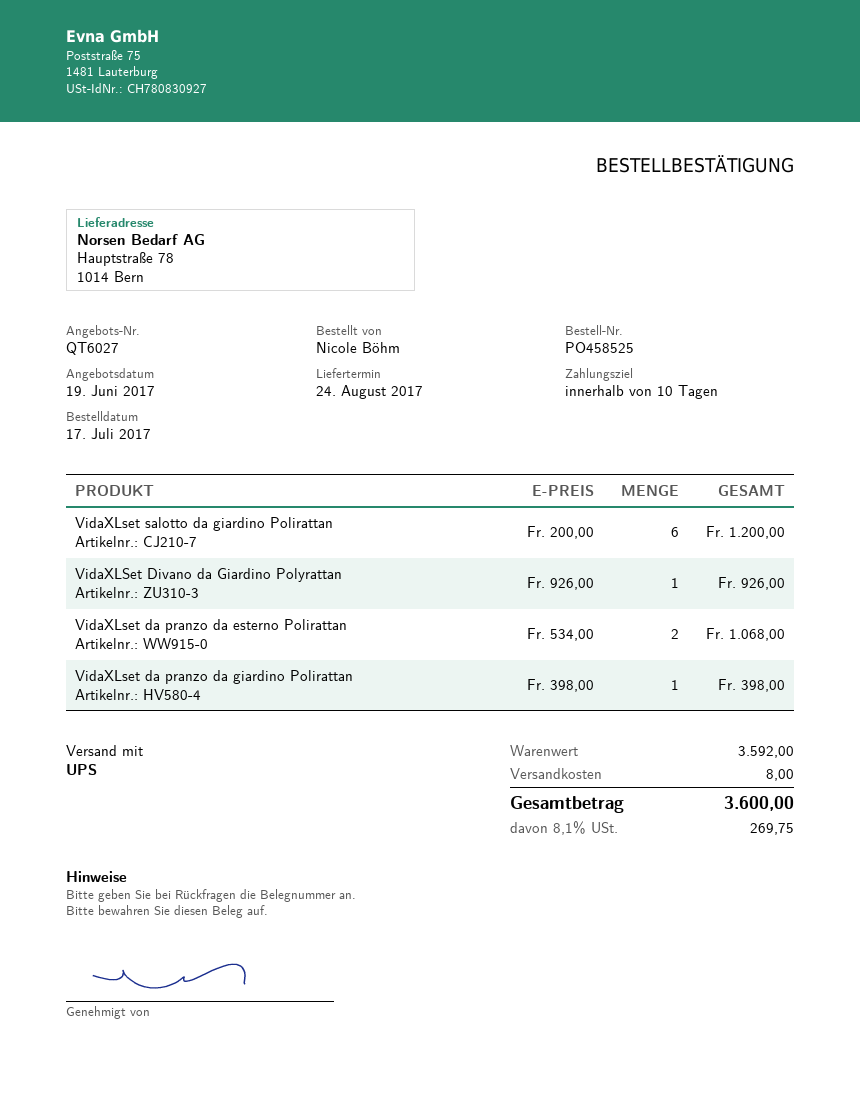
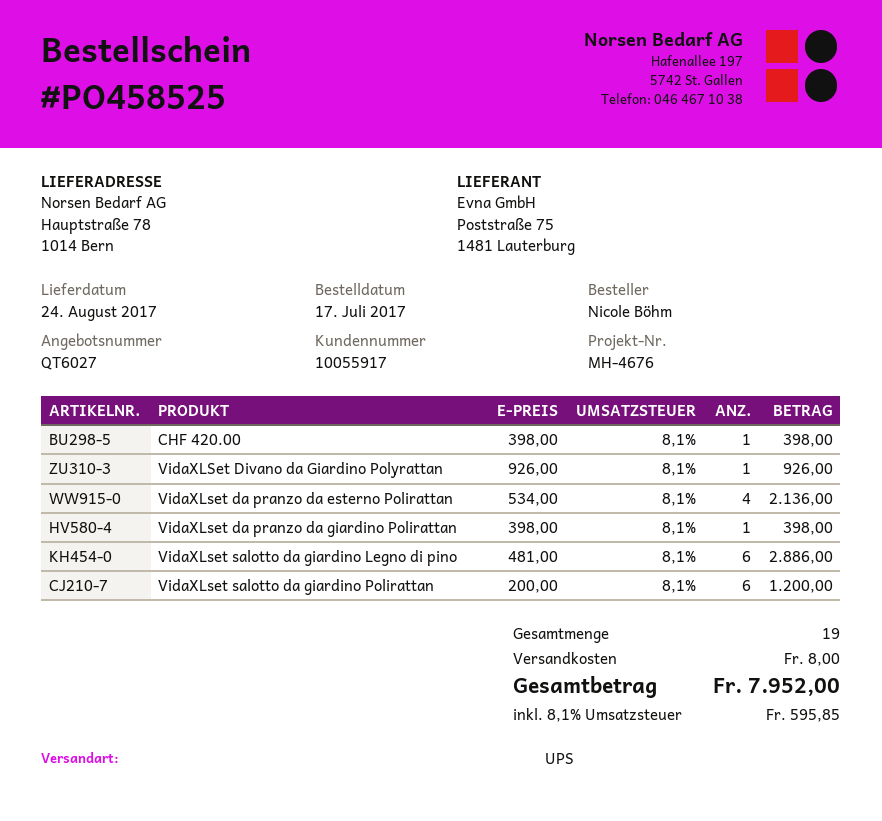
VidaXLset da pranzo da esterno Polirattan: 2 x 534.00 = 1068.00 -> 4 x 534.00 = 2136.00
CHF 420.00: none -> 1 x 398.00 = 398.00
VidaXLset salotto da giardino Legno di pino: none -> 6 x 481.00 = 2886.00
tax: 8.1% = 269.75 -> 8.1% = 595.85
total: 3600.00 -> 7952.00

